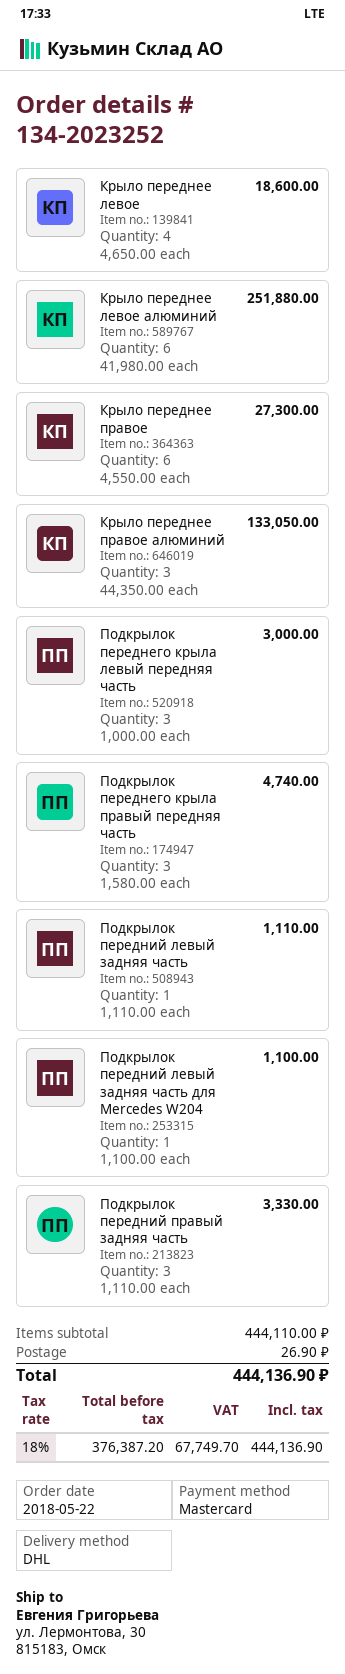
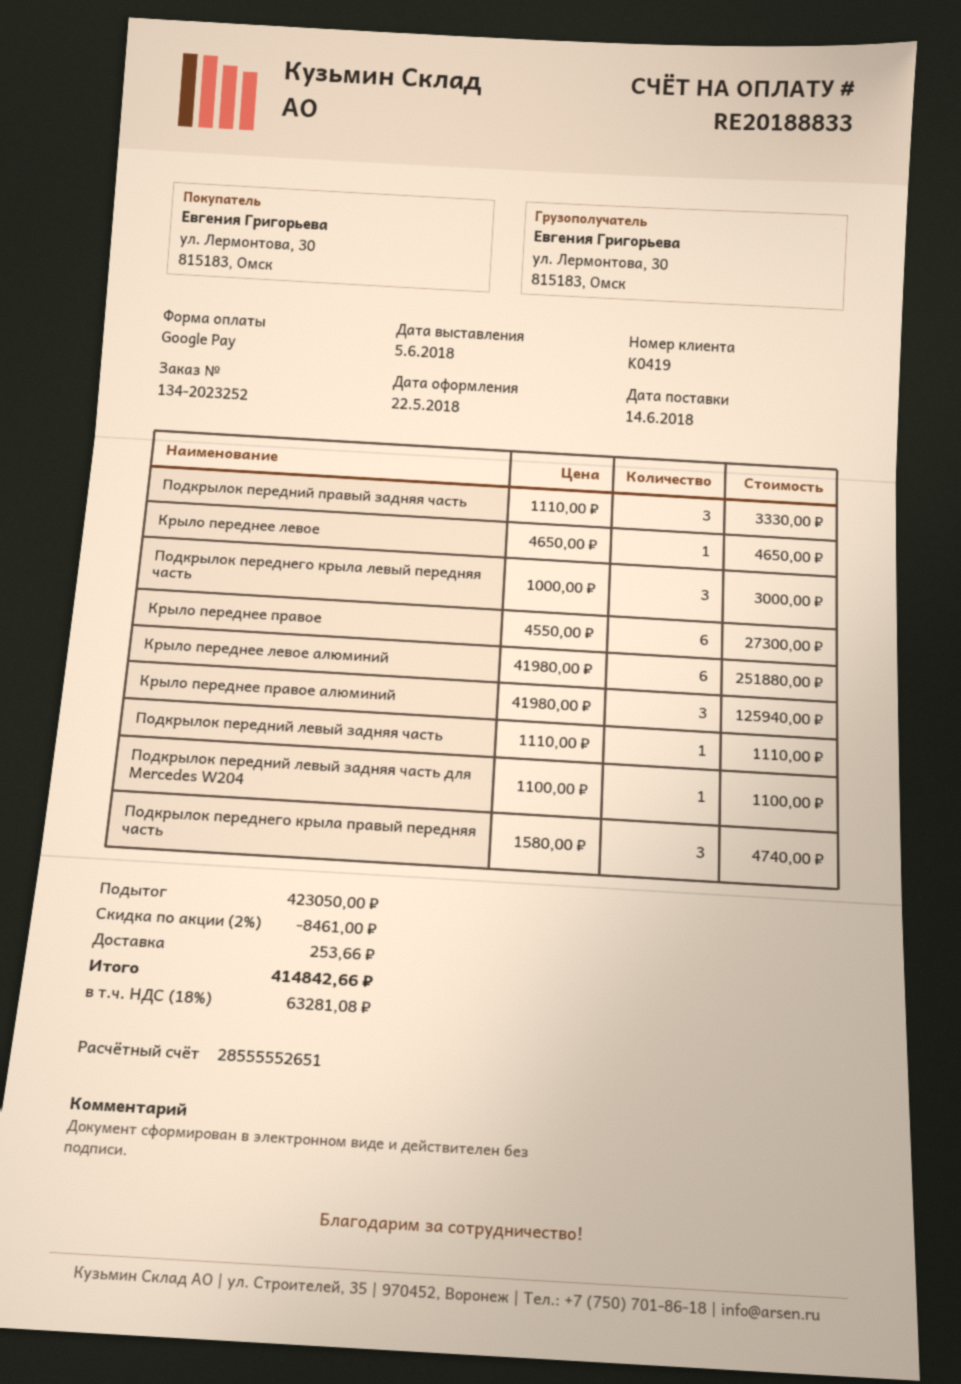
payment method: Mastercard -> Google Pay
Крыло переднее левое: 4 x 4650.00 = 18600.00 -> 1 x 4650.00 = 4650.00
Крыло переднее правое алюминий: 3 x 44350.00 = 133050.00 -> 3 x 41980.00 = 125940.00
subtotal: 444110.00 -> 423050.00
discount: none -> 2% = 8461.00
shipping: 26.90 -> 253.66
tax: 18% = 67749.70 -> 18% = 63281.08
total: 444136.90 -> 414842.66

